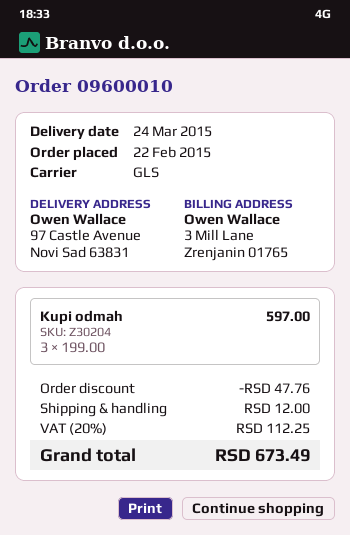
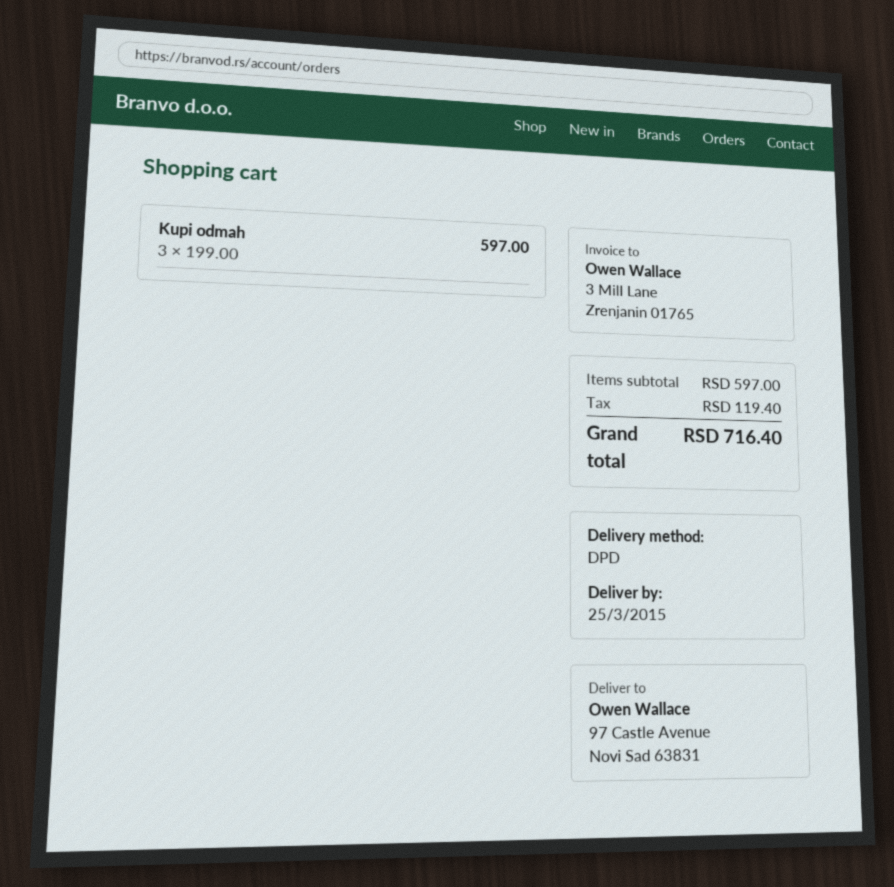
delivery date: 2015-03-24 -> 2015-03-25
shipping method: GLS -> DPD
discount: 47.76 -> none
shipping: 12.00 -> none
tax: 112.25 -> 119.40
total: 673.49 -> 716.40

